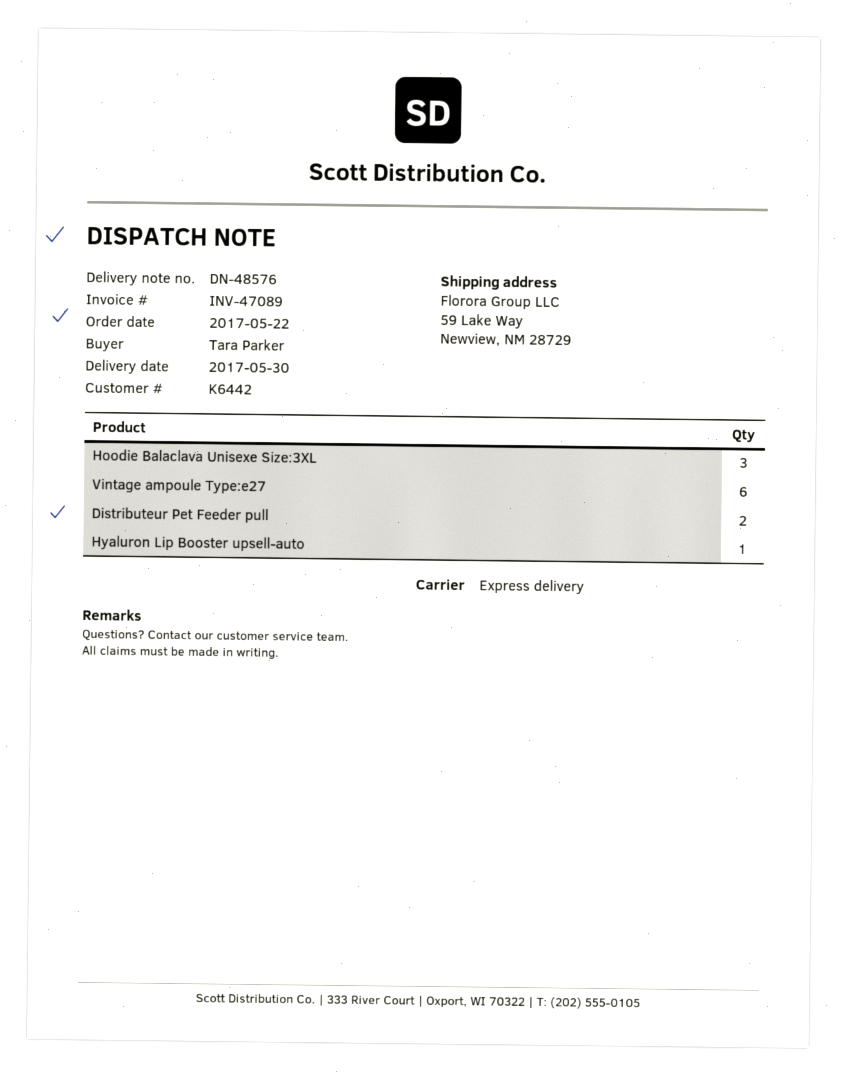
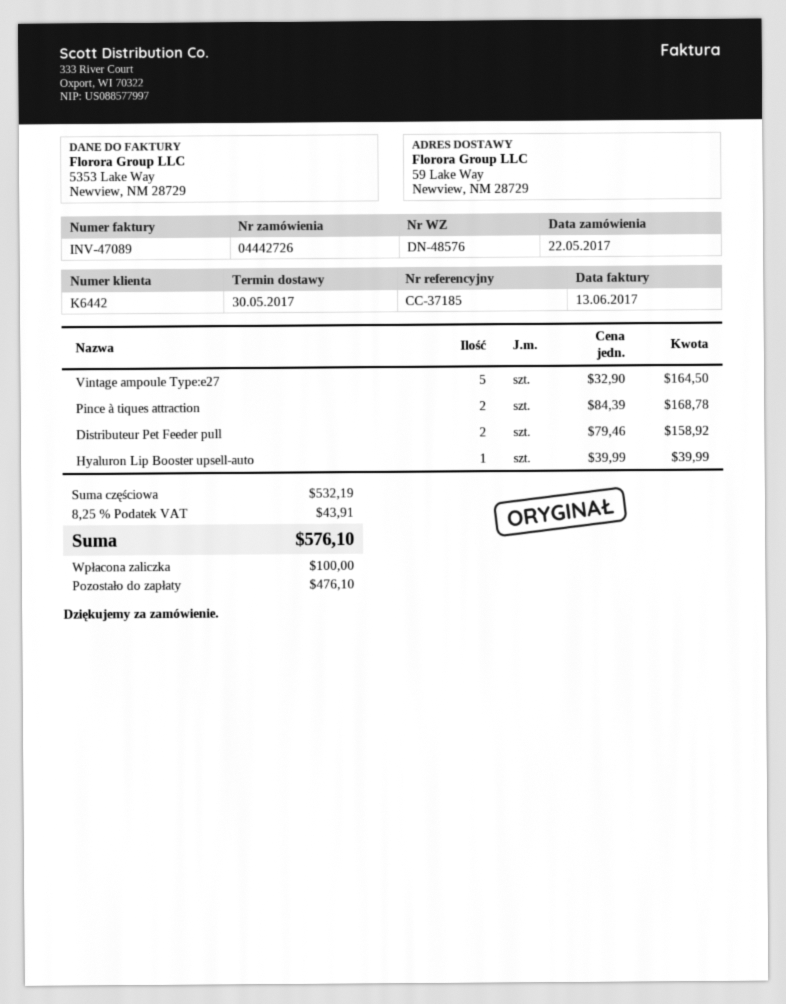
Hoodie Balaclava Unisexe Size:3XL: 3 -> none
Vintage ampoule Type:e27: 6 -> 5
Pince à tiques attraction: none -> 2

